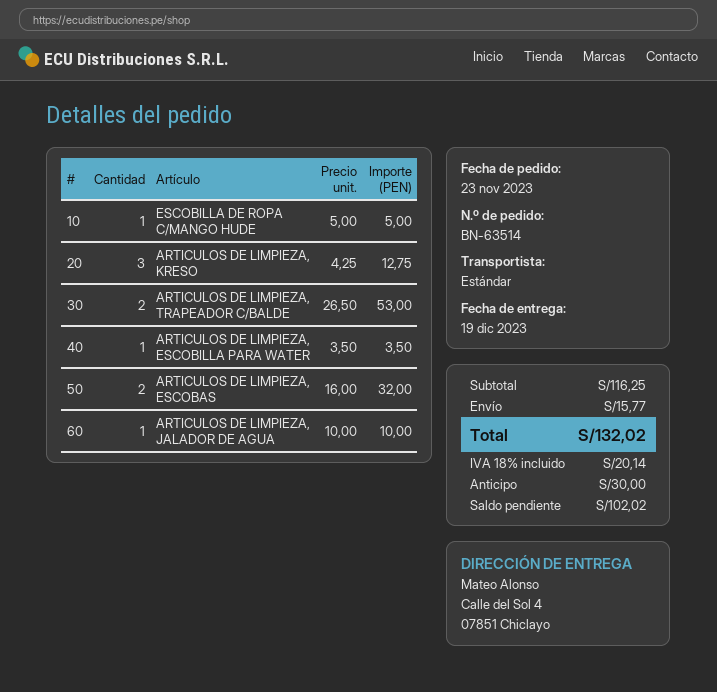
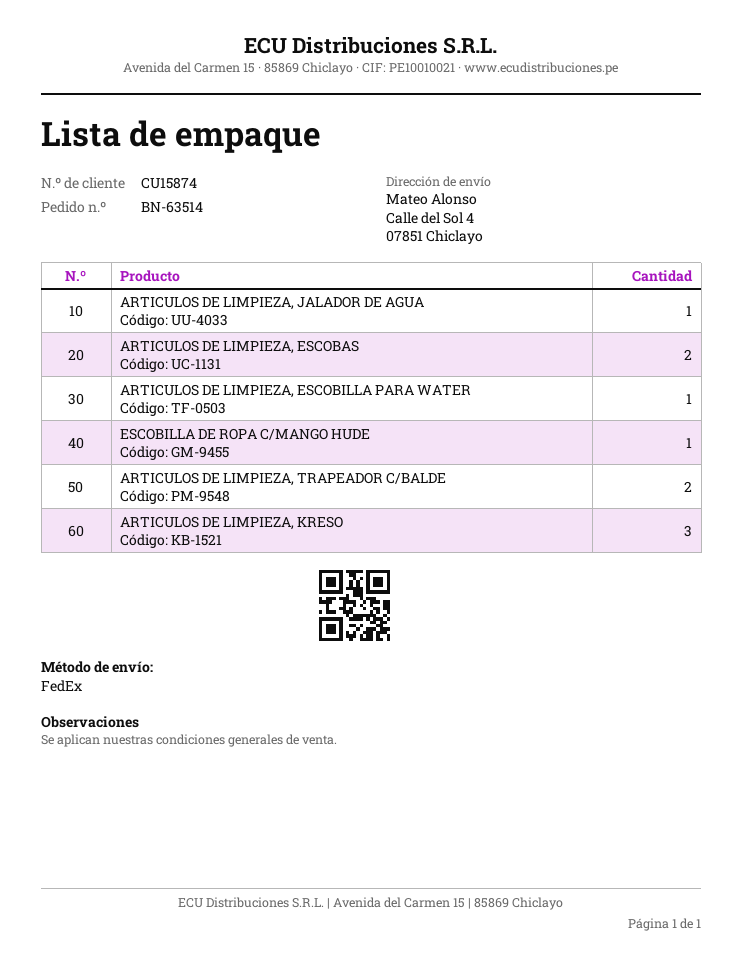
shipping method: standard -> FedEx

